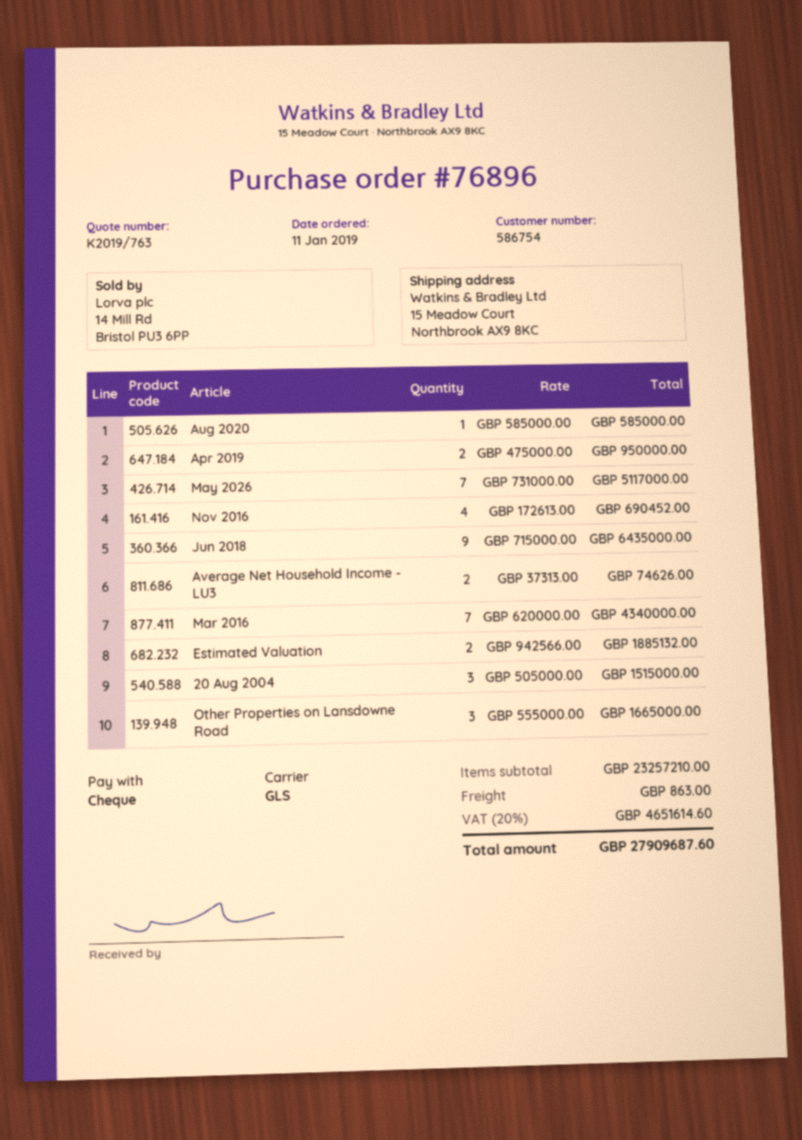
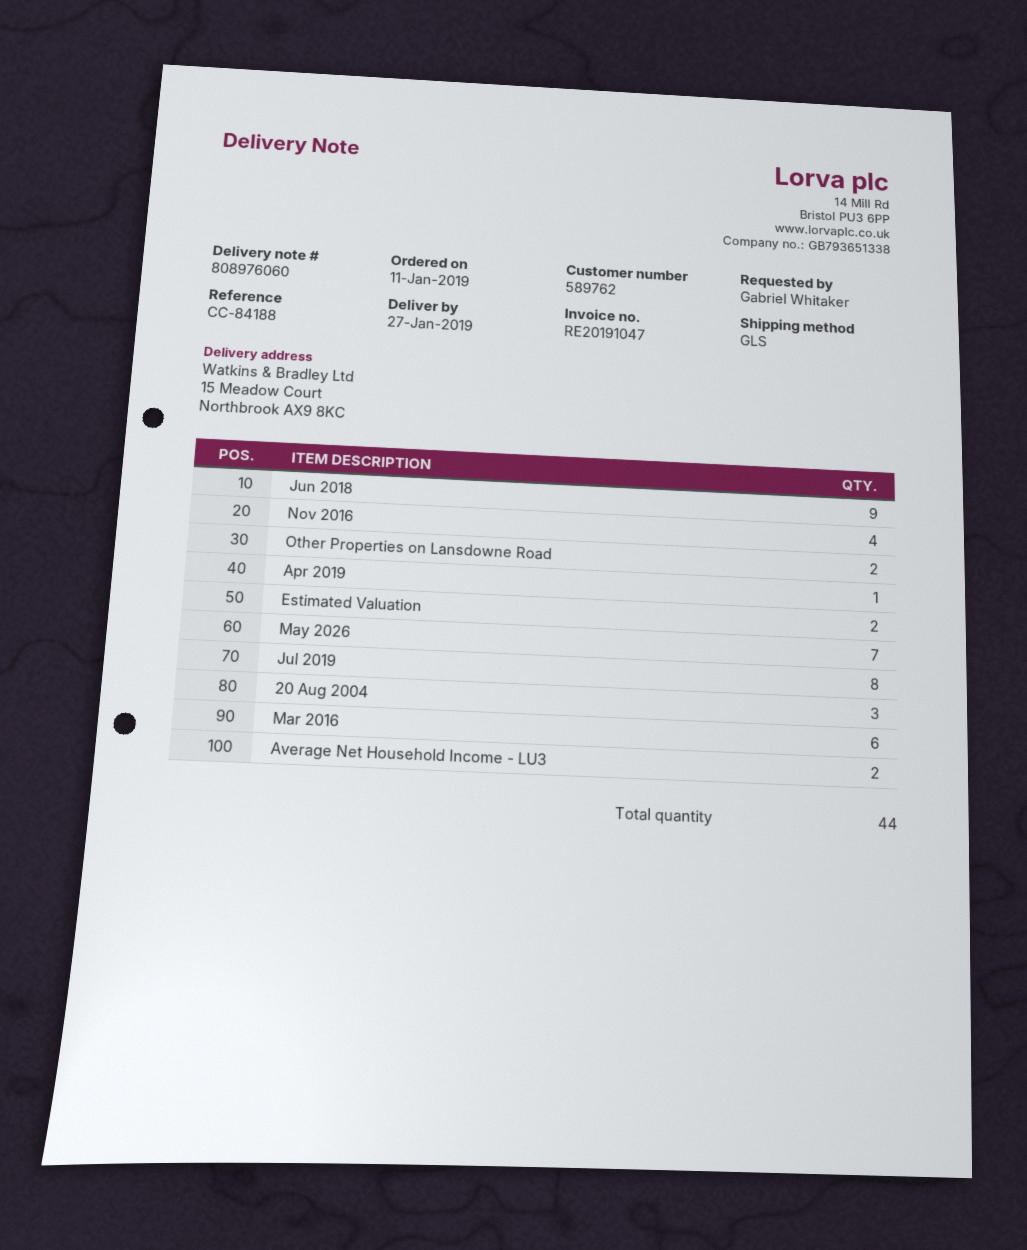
customer number: 586754 -> 589762
Aug 2020: 1 -> none
Apr 2019: 2 -> 1
Mar 2016: 7 -> 6
Other Properties on Lansdowne Road: 3 -> 2
Jul 2019: none -> 8

